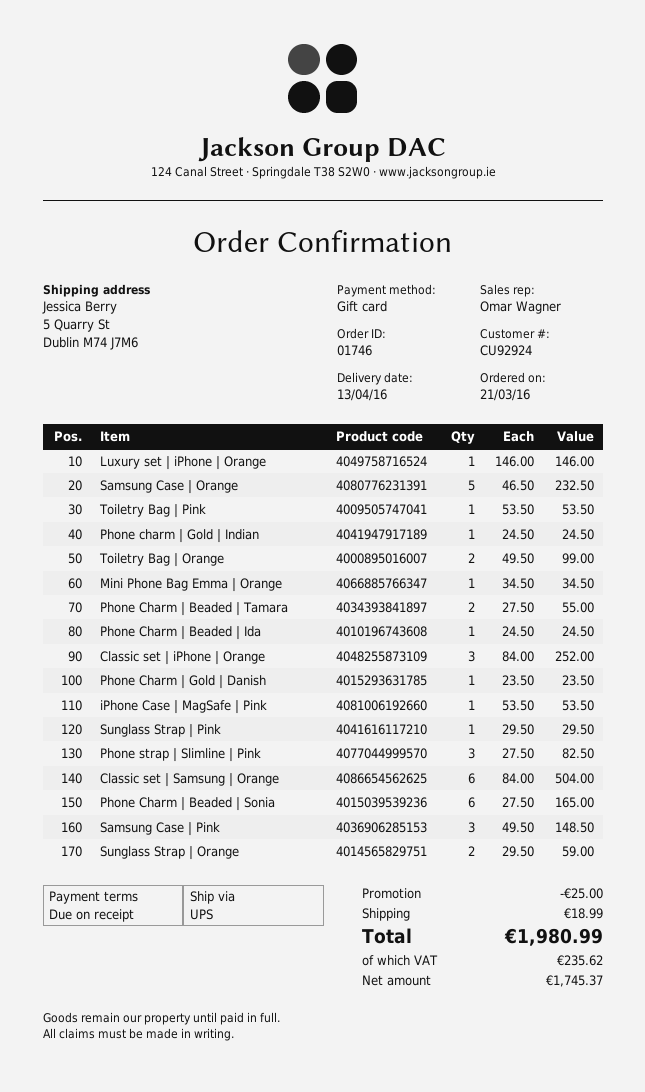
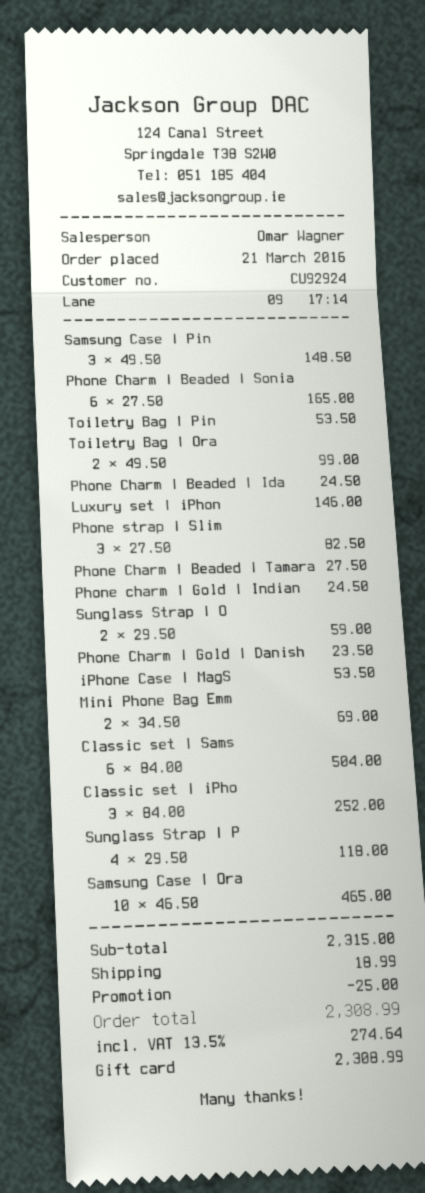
Samsung Case | Orange: 5 x 46.50 = 232.50 -> 10 x 46.50 = 465.00
Mini Phone Bag Emma | Orange: 1 x 34.50 = 34.50 -> 2 x 34.50 = 69.00
Phone Charm | Beaded | Tamara: 2 x 27.50 = 55.00 -> 1 x 27.50 = 27.50
Sunglass Strap | Pink: 1 x 29.50 = 29.50 -> 4 x 29.50 = 118.00
tax: 235.62 -> 274.64
total: 1980.99 -> 2308.99

